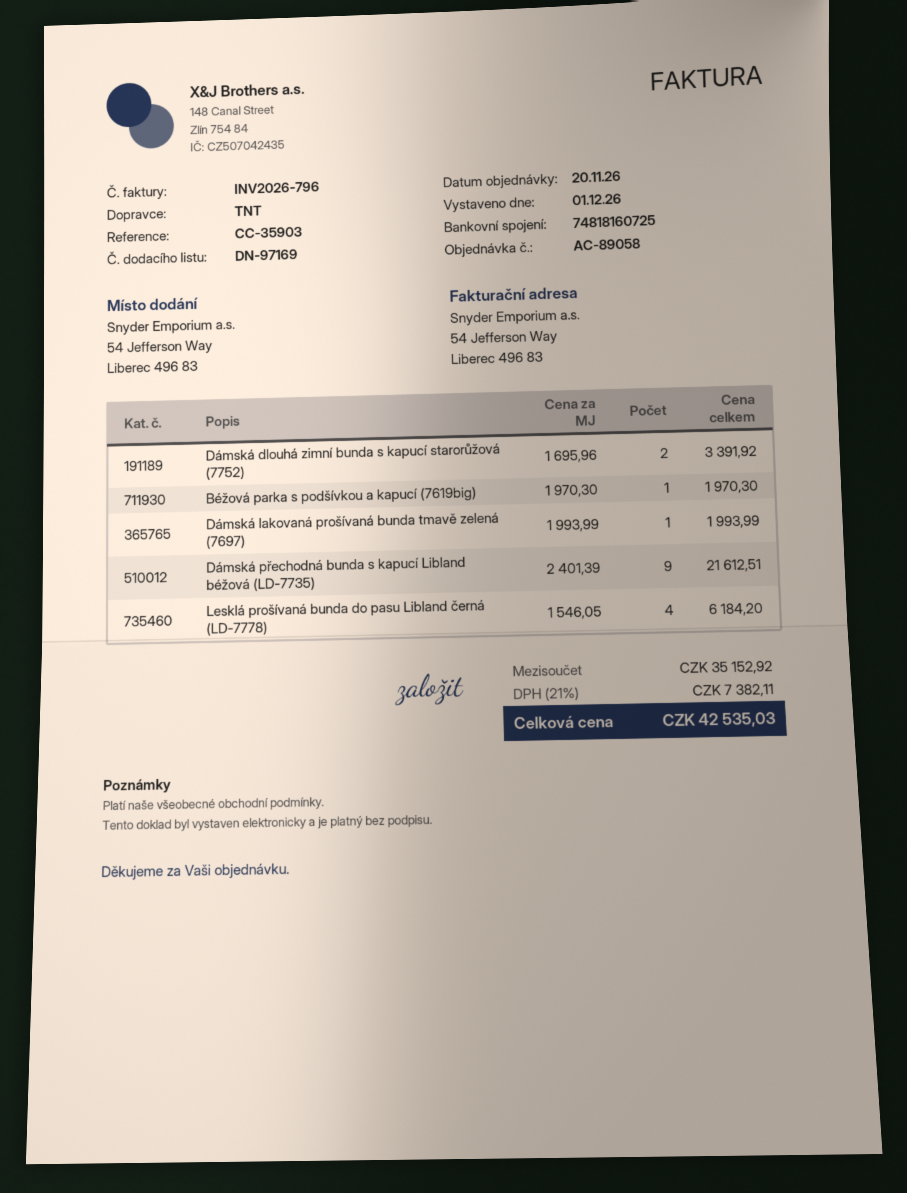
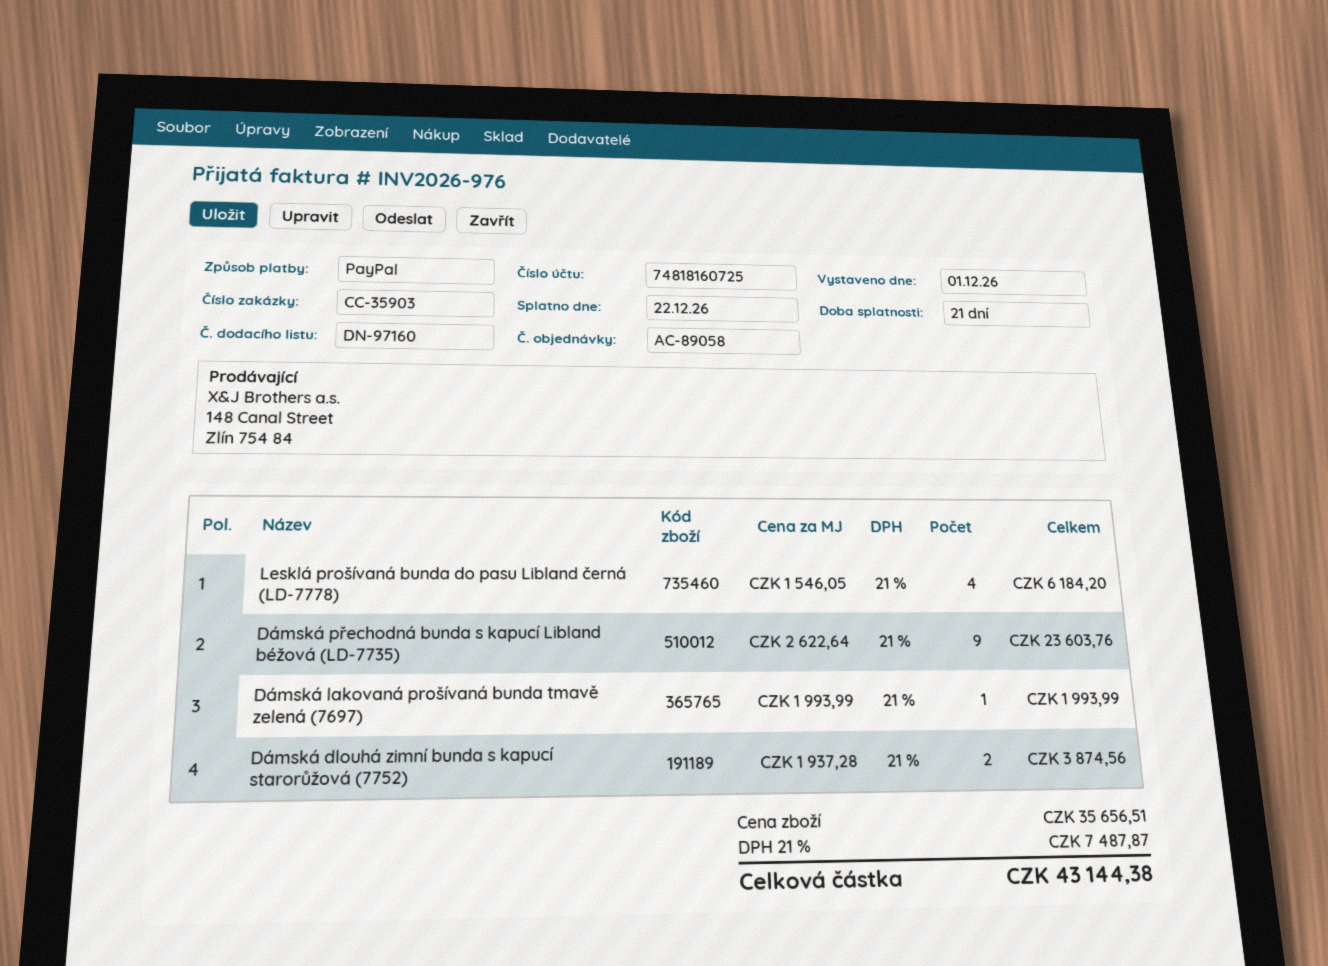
delivery note number: DN-97169 -> DN-97160
invoice number: INV2026-796 -> INV2026-976
Dámská dlouhá zimní bunda s kapucí starorůžová (7752): 2 x 1695.96 = 3391.92 -> 2 x 1937.28 = 3874.56
Béžová parka s podšívkou a kapucí (7619big): 1 x 1970.30 = 1970.30 -> none
Dámská přechodná bunda s kapucí Libland béžová (LD-7735): 9 x 2401.39 = 21612.51 -> 9 x 2622.64 = 23603.76
subtotal: 35152.92 -> 35656.51
tax: 21% = 7382.11 -> 21% = 7487.87
total: 42535.03 -> 43144.38

